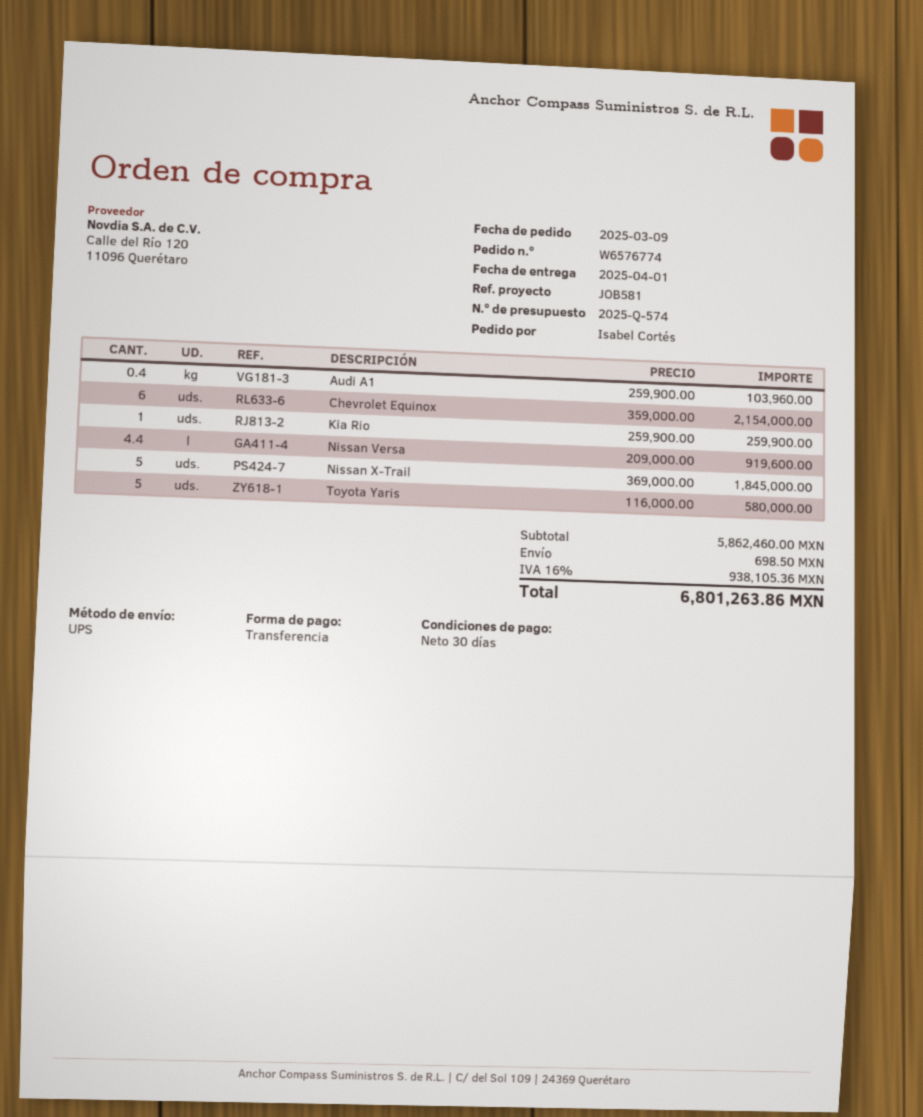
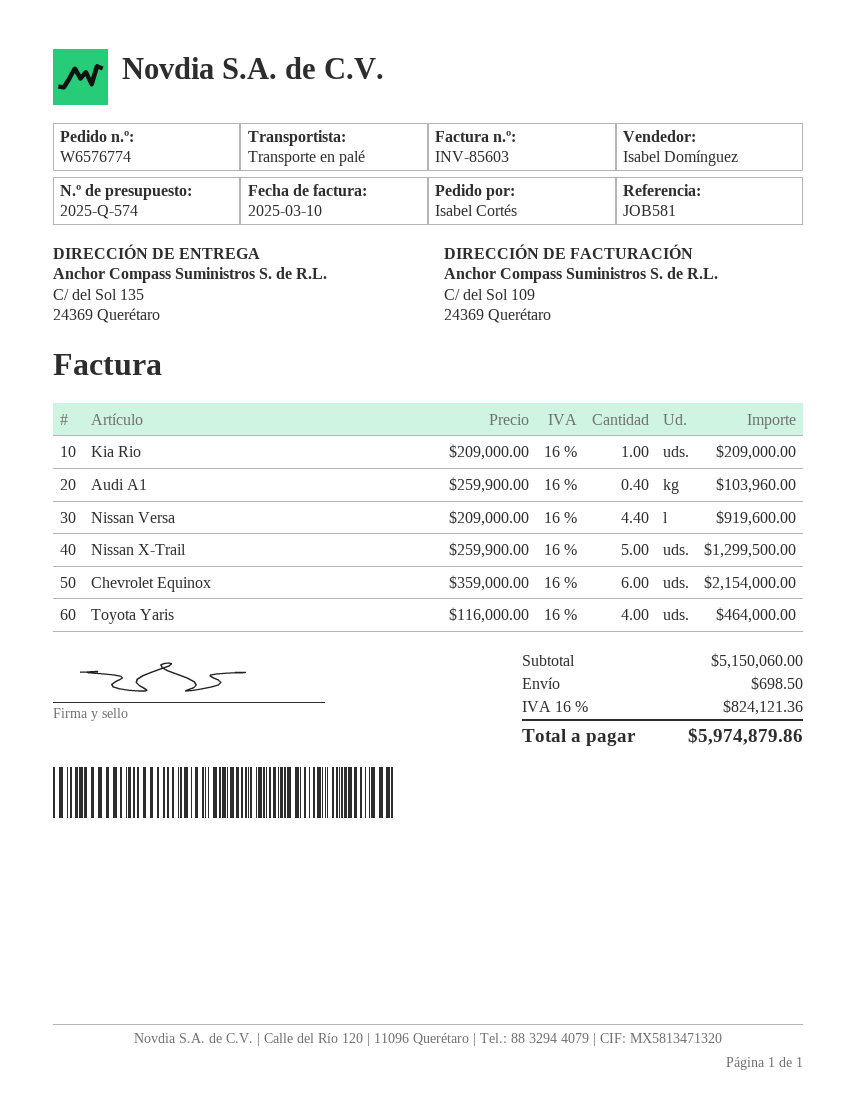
shipping method: UPS -> pallet freight
Kia Rio: 1 x 259900.00 = 259900.00 -> 1 x 209000.00 = 209000.00
Nissan X-Trail: 5 x 369000.00 = 1845000.00 -> 5 x 259900.00 = 1299500.00
Toyota Yaris: 5 x 116000.00 = 580000.00 -> 4 x 116000.00 = 464000.00
subtotal: 5862460.00 -> 5150060.00
tax: 16% = 938105.36 -> 16% = 824121.36
total: 6801263.86 -> 5974879.86

